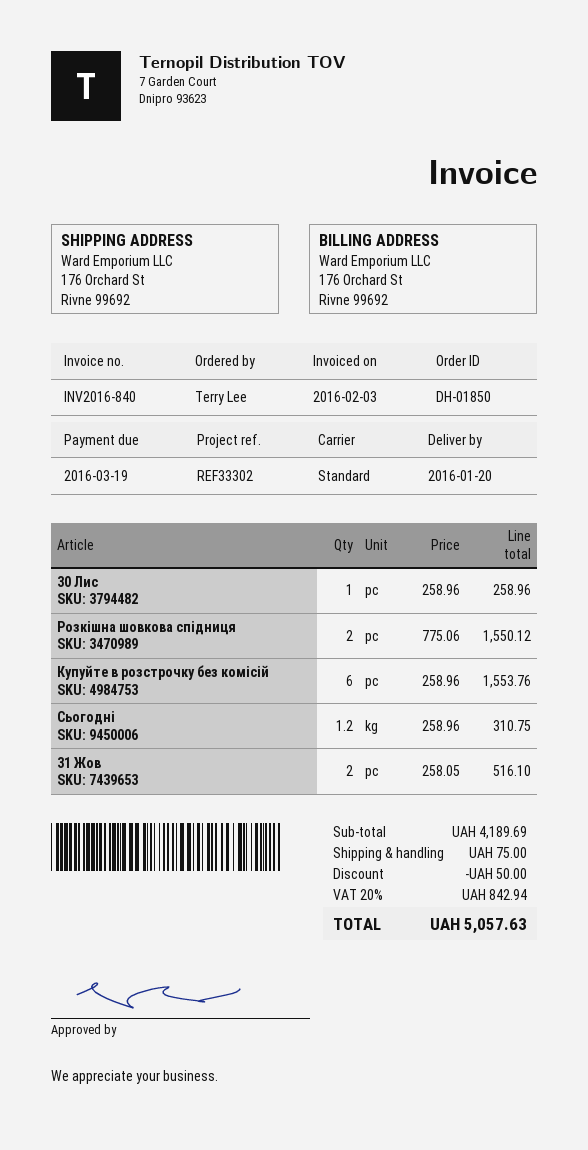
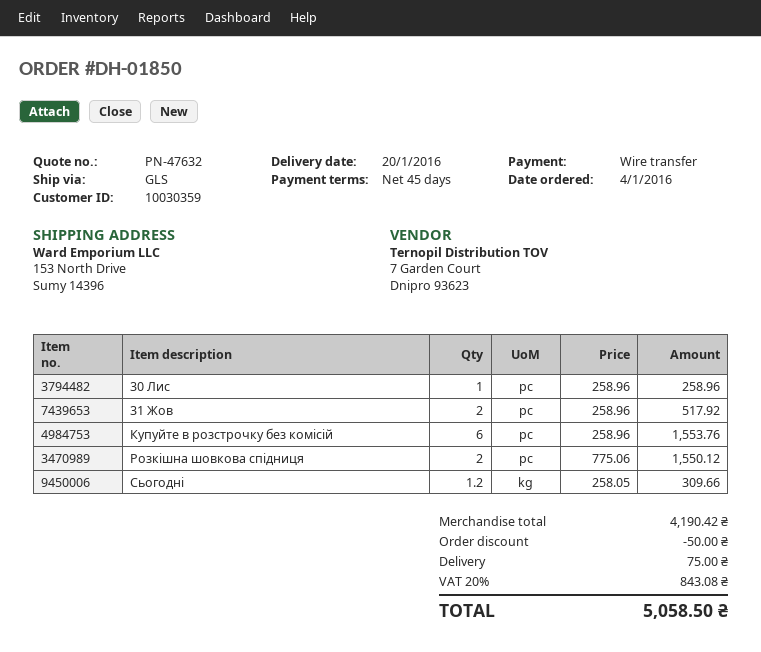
shipping method: standard -> GLS
ship to: 176 Orchard St, Rivne 99692 -> 153 North Drive, Sumy 14396
Сьогодні: 1.2 x 258.96 = 310.75 -> 1.2 x 258.05 = 309.66
31 Жов: 2 x 258.05 = 516.10 -> 2 x 258.96 = 517.92
subtotal: 4189.69 -> 4190.42
tax: 20% = 842.94 -> 20% = 843.08
total: 5057.63 -> 5058.50

